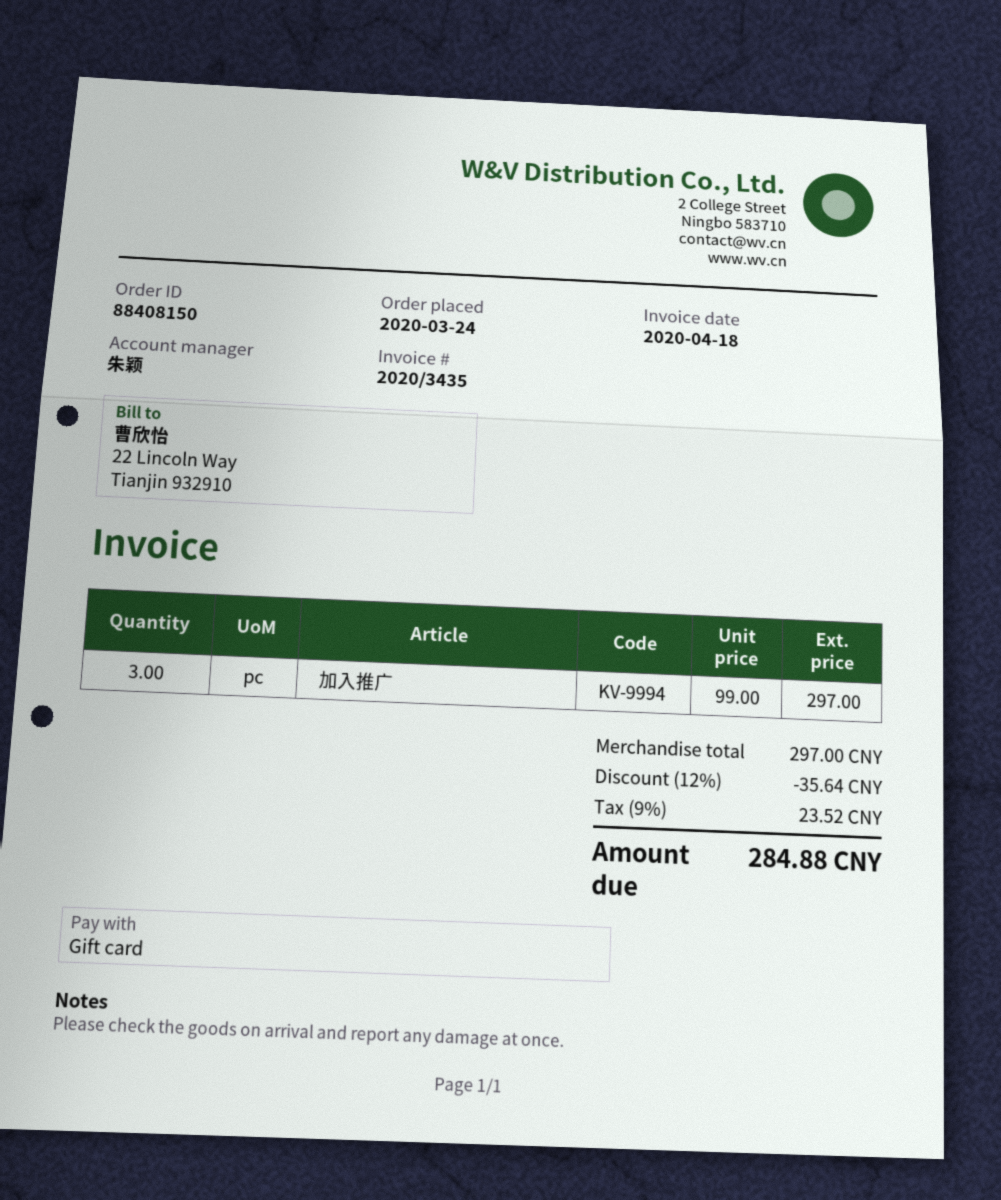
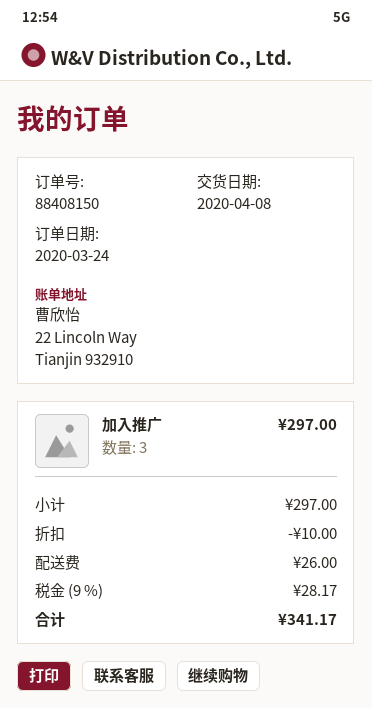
discount: 35.64 -> 10.00
shipping: none -> 26.00
tax: 9% = 23.52 -> 9% = 28.17
total: 284.88 -> 341.17

